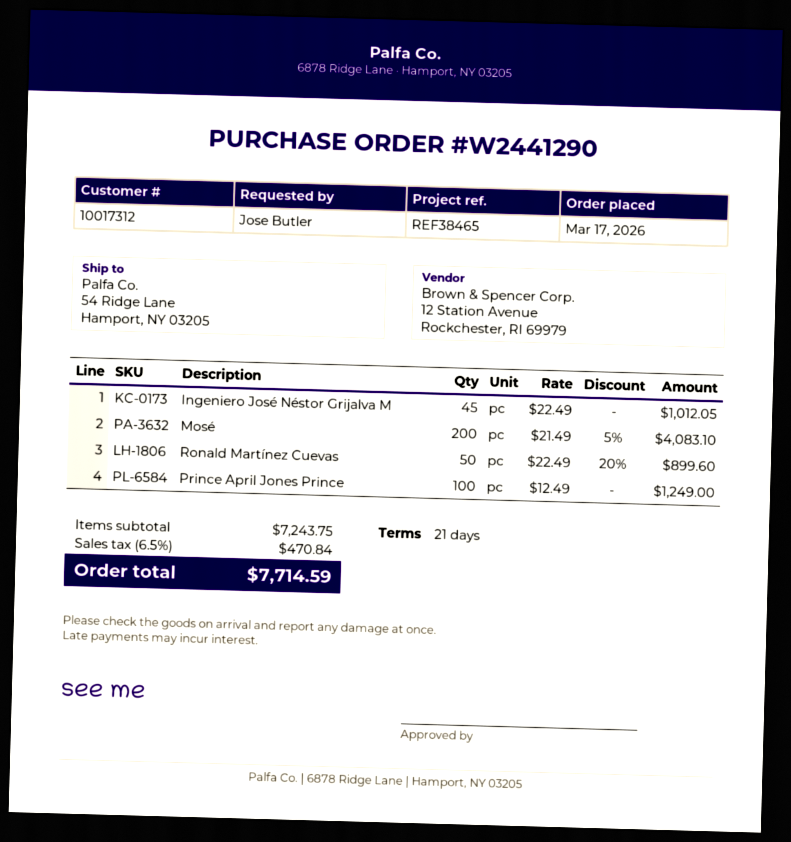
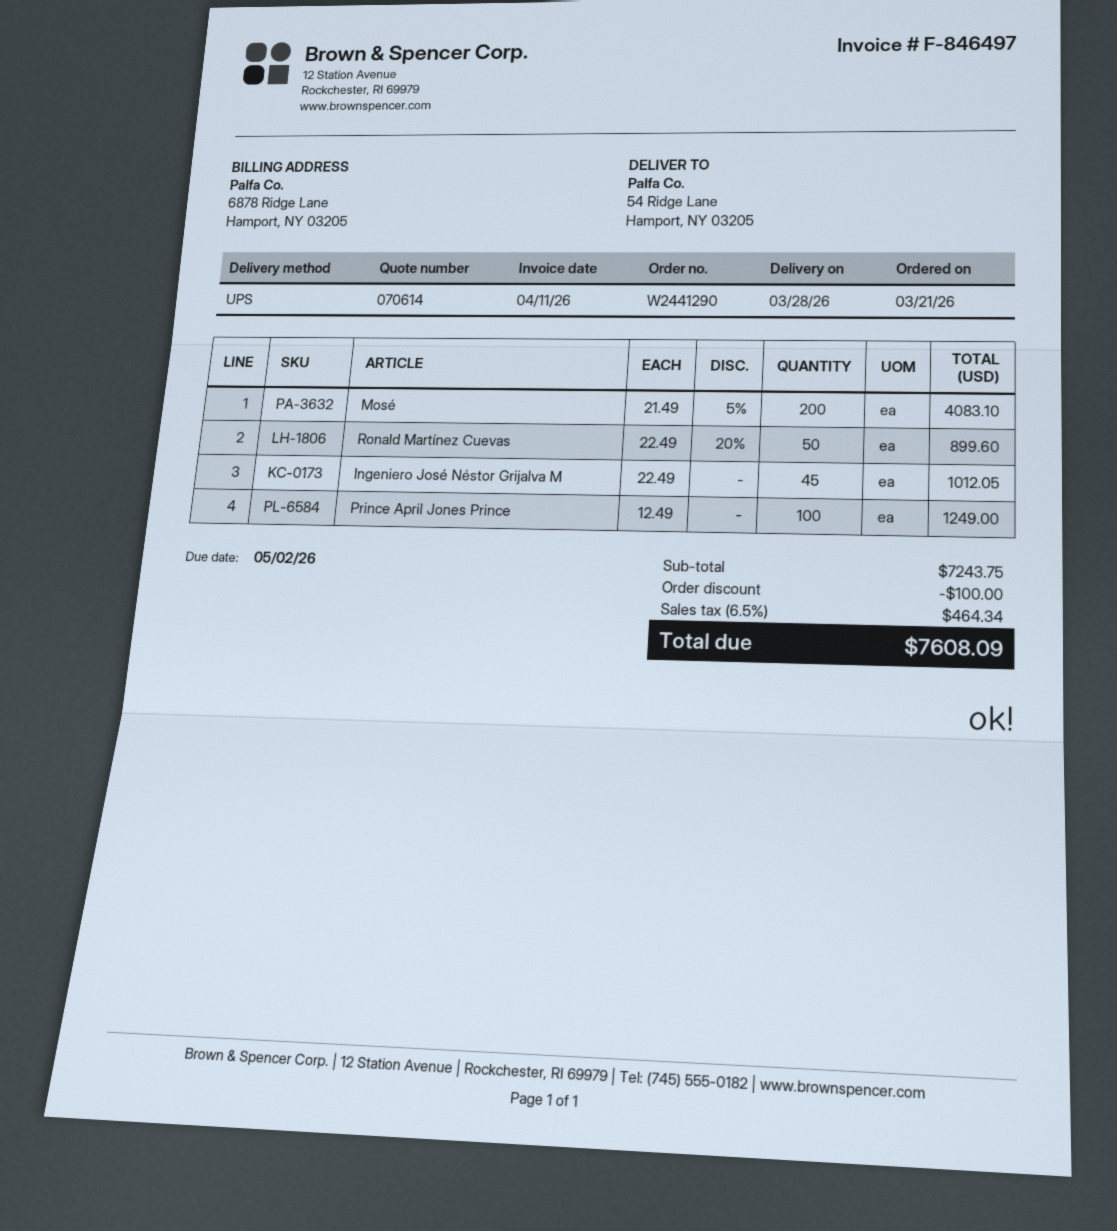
order date: 2026-03-17 -> 2026-03-21
discount: none -> 100.00
tax: 6.5% = 470.84 -> 6.5% = 464.34
total: 7714.59 -> 7608.09

